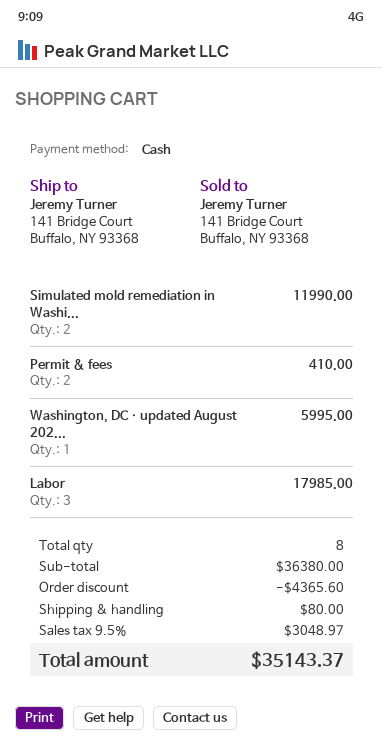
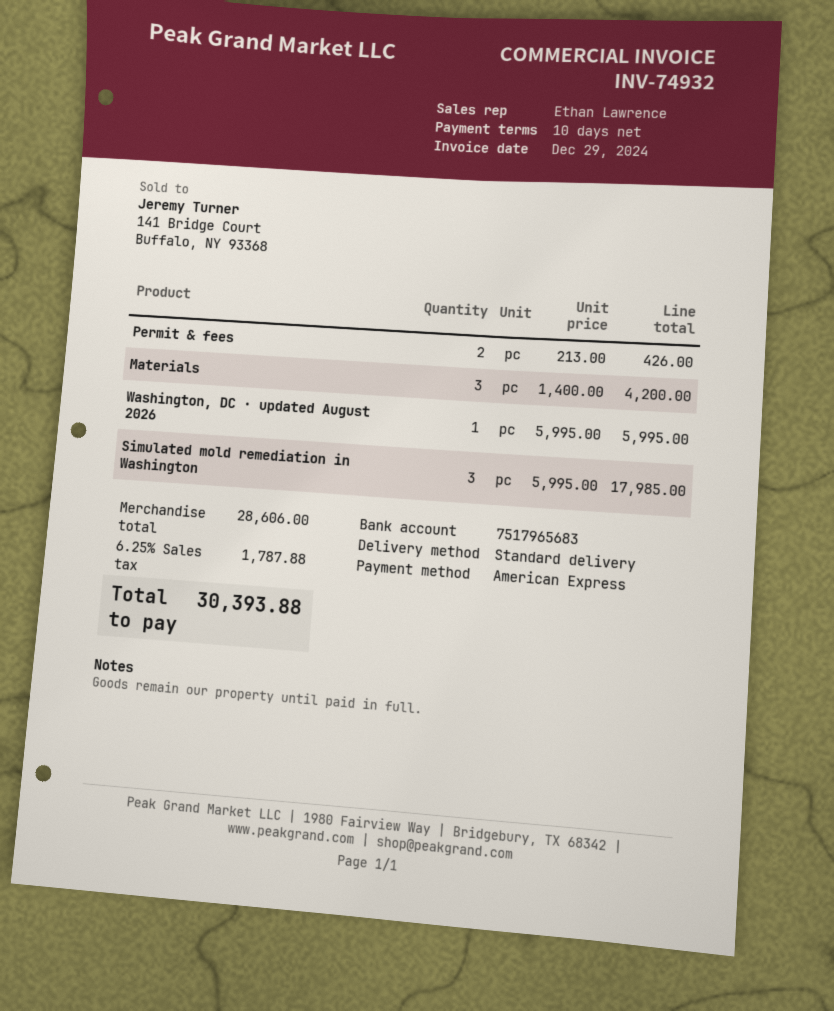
payment method: cash -> American Express
Simulated mold remediation in Washi...: 2 for 11990.00 -> 3 for 17985.00
Permit & fees: 2 for 410.00 -> 2 for 426.00
Labor: 3 for 17985.00 -> none
Materials: none -> 3 for 4200.00
subtotal: 36380.00 -> 28606.00
discount: 4365.60 -> none
shipping: 80.00 -> none
tax: 9.5% = 3048.97 -> 6.25% = 1787.88
total: 35143.37 -> 30393.88

